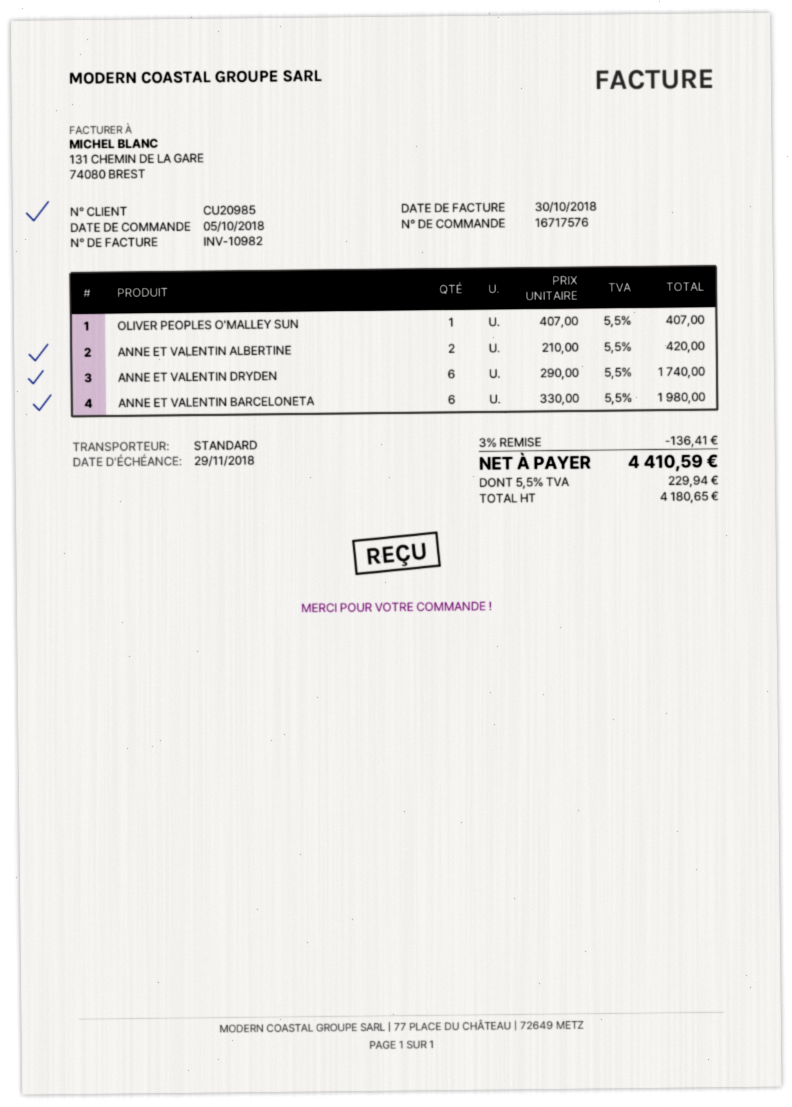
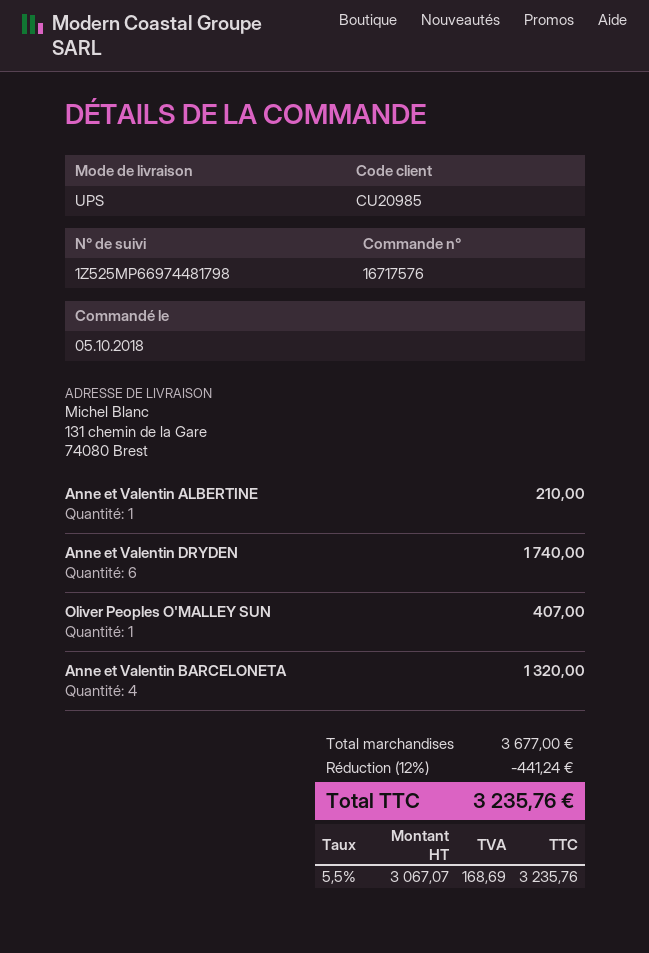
shipping method: standard -> UPS
ANNE ET VALENTIN ALBERTINE: 2 for 420.00 -> 1 for 210.00
ANNE ET VALENTIN BARCELONETA: 6 for 1980.00 -> 4 for 1320.00
discount: 3% = 136.41 -> 12% = 441.24
net: 4180.65 -> 3067.07
tax: 5.5% = 229.94 -> 5.5% = 168.69
total: 4410.59 -> 3235.76

